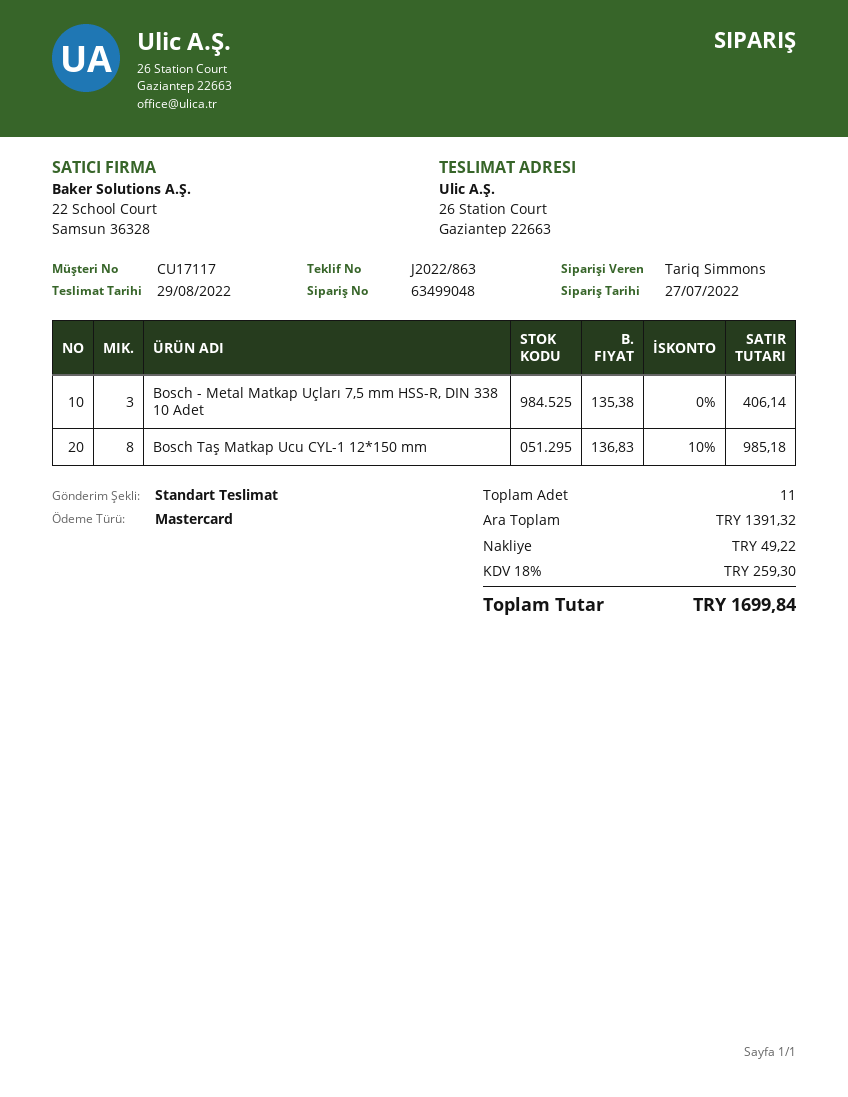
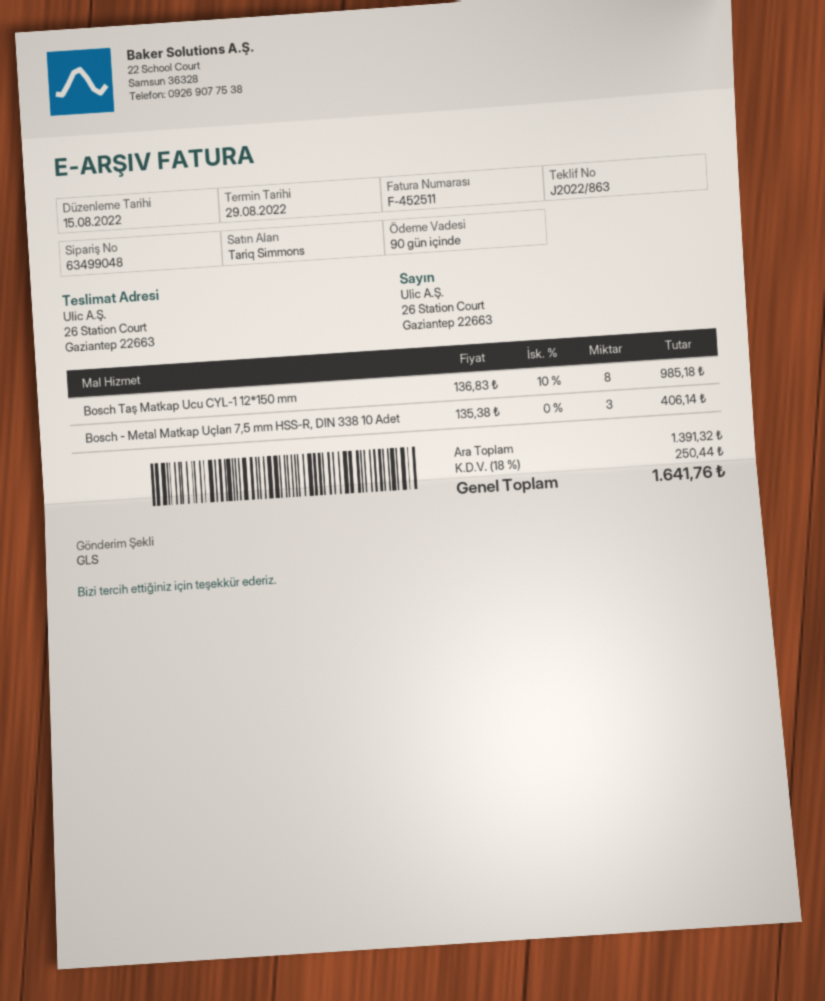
shipping method: standard -> GLS
shipping: 49.22 -> none
tax: 18% = 259.30 -> 18% = 250.44
total: 1699.84 -> 1641.76

